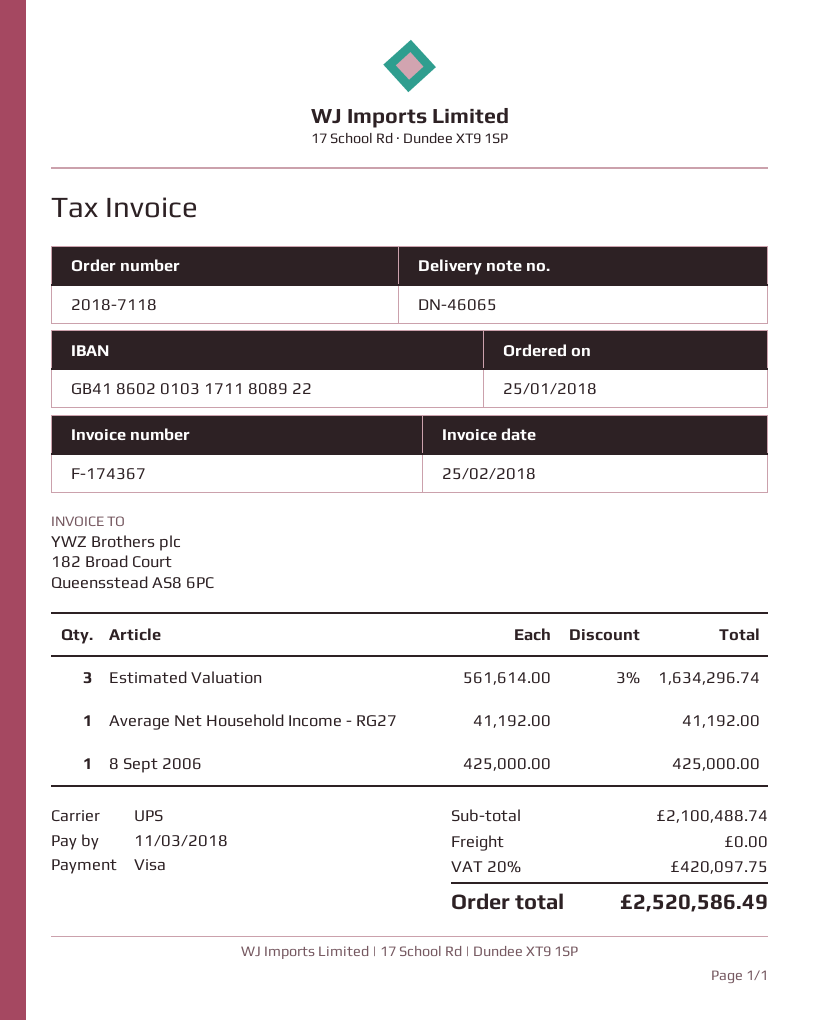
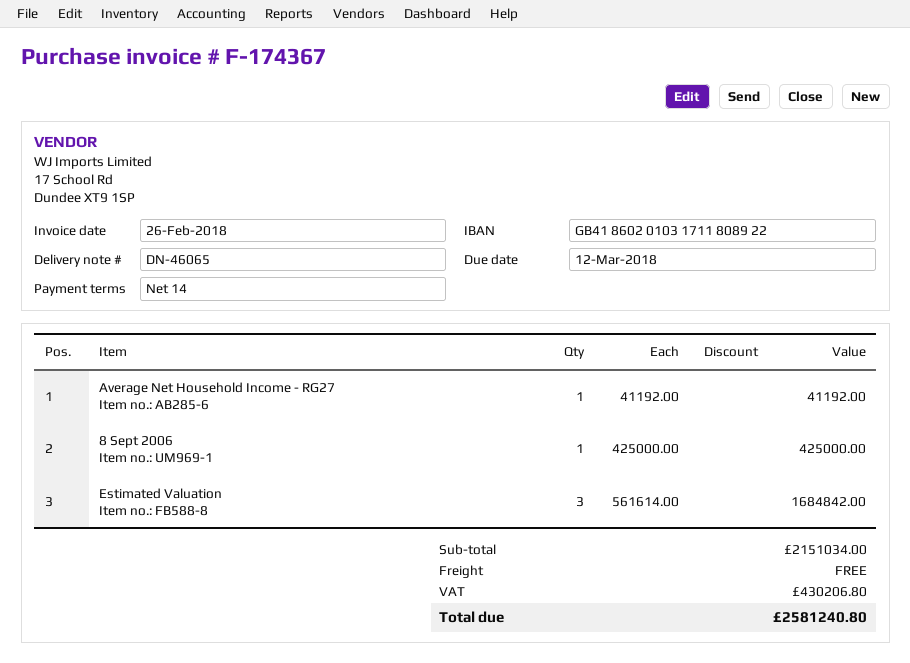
invoice date: 2018-02-25 -> 2018-02-26
due date: 2018-03-11 -> 2018-03-12
Estimated Valuation: 3 x 561614.00 - 3% = 1634296.74 -> 3 x 561614.00 = 1684842.00
subtotal: 2100488.74 -> 2151034.00
tax: 420097.75 -> 430206.80
total: 2520586.49 -> 2581240.80

